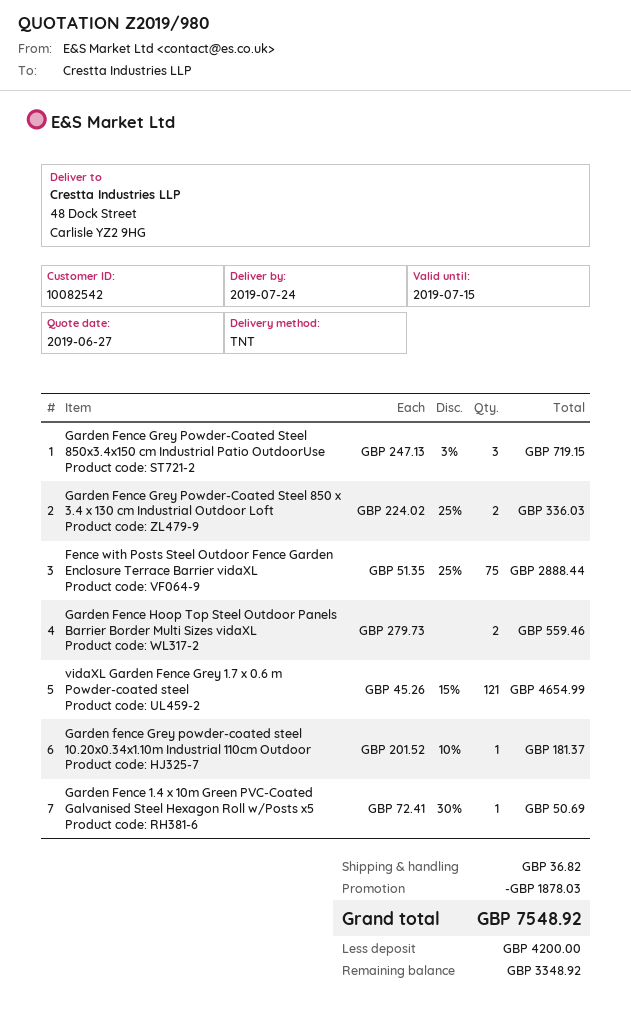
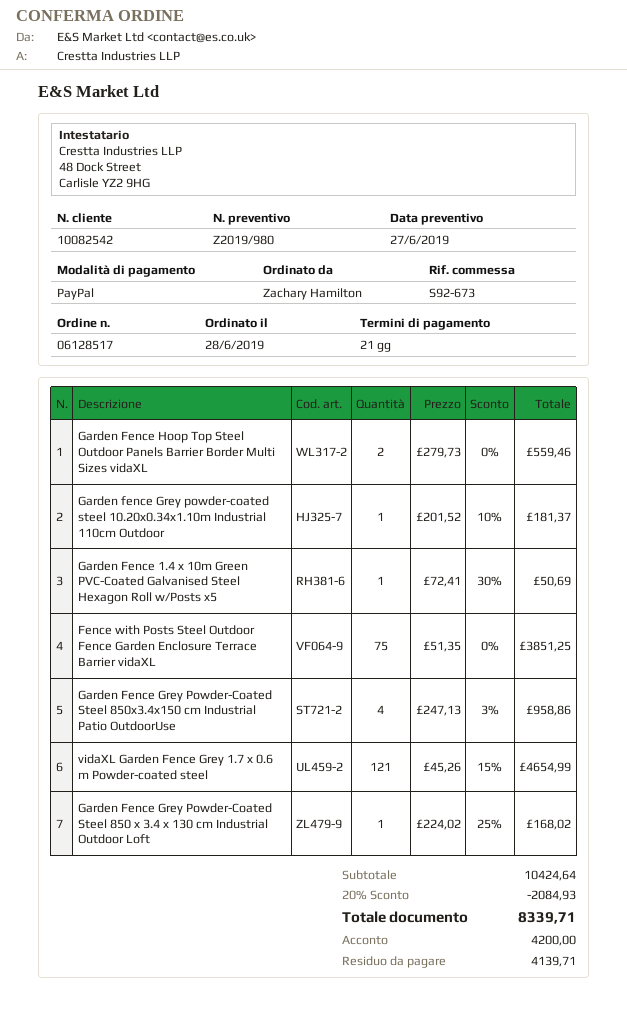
Garden Fence Grey Powder-Coated Steel 850x3.4x150 cm Industrial Patio OutdoorUse: 3 x 247.13 - 3% = 719.15 -> 4 x 247.13 - 3% = 958.86
Garden Fence Grey Powder-Coated Steel 850 x 3.4 x 130 cm Industrial Outdoor Loft: 2 x 224.02 - 25% = 336.03 -> 1 x 224.02 - 25% = 168.02
Fence with Posts Steel Outdoor Fence Garden Enclosure Terrace Barrier vidaXL: 75 x 51.35 - 25% = 2888.44 -> 75 x 51.35 = 3851.25
discount: 1878.03 -> 2084.93
shipping: 36.82 -> none
total: 7548.92 -> 8339.71
balance: 3348.92 -> 4139.71

